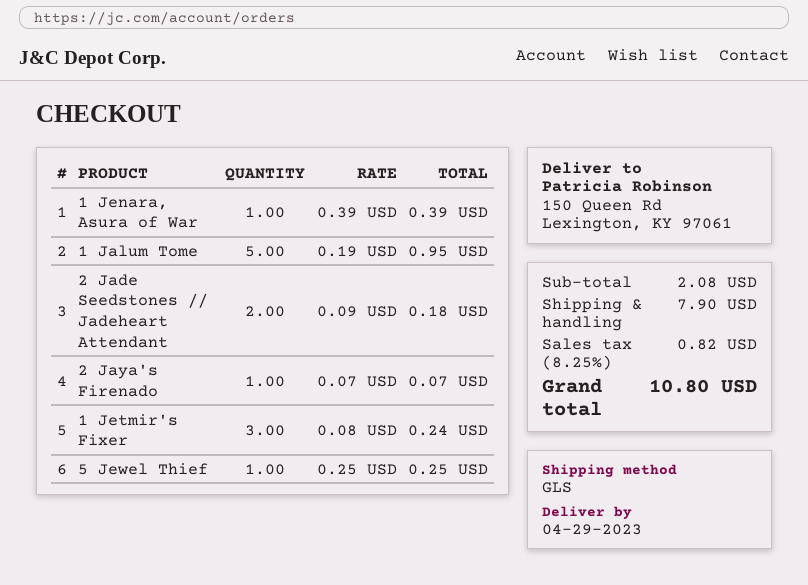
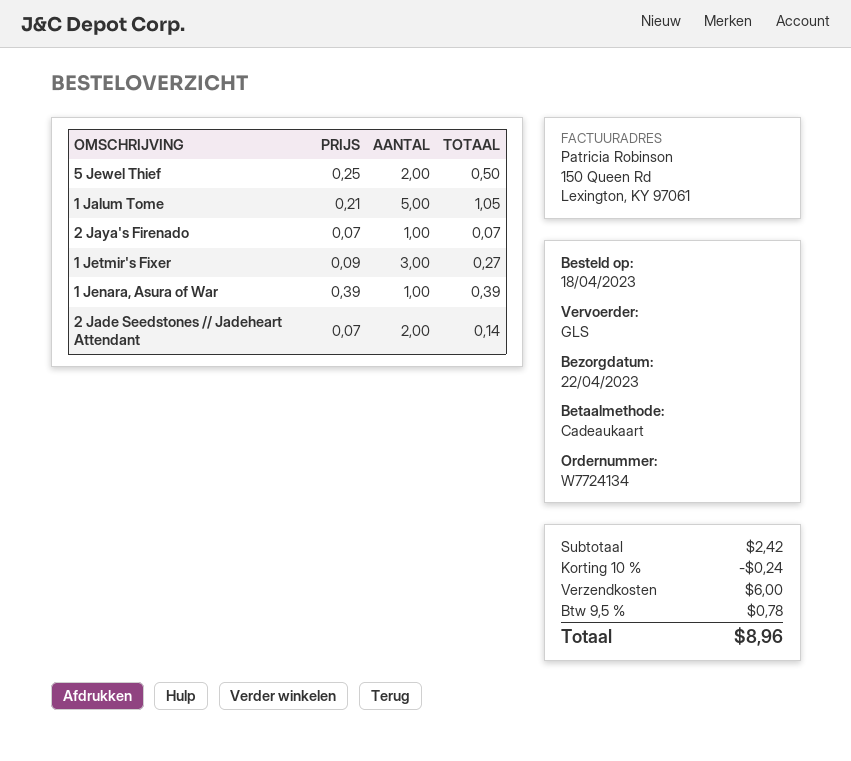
delivery date: 2023-04-29 -> 2023-04-22
1 Jalum Tome: 5 x 0.19 = 0.95 -> 5 x 0.21 = 1.05
2 Jade Seedstones // Jadeheart Attendant: 2 x 0.09 = 0.18 -> 2 x 0.07 = 0.14
1 Jetmir's Fixer: 3 x 0.08 = 0.24 -> 3 x 0.09 = 0.27
5 Jewel Thief: 1 x 0.25 = 0.25 -> 2 x 0.25 = 0.50
subtotal: 2.08 -> 2.42
discount: none -> 10% = 0.24
shipping: 7.90 -> 6.00
tax: 8.25% = 0.82 -> 9.5% = 0.78
total: 10.80 -> 8.96

